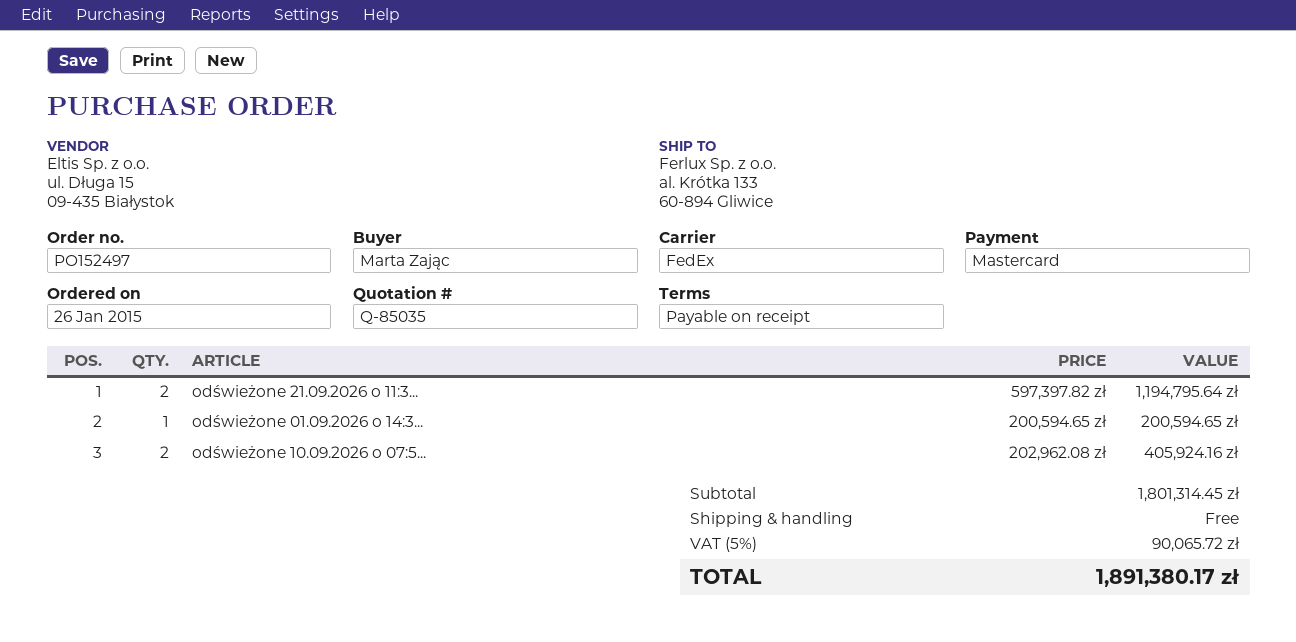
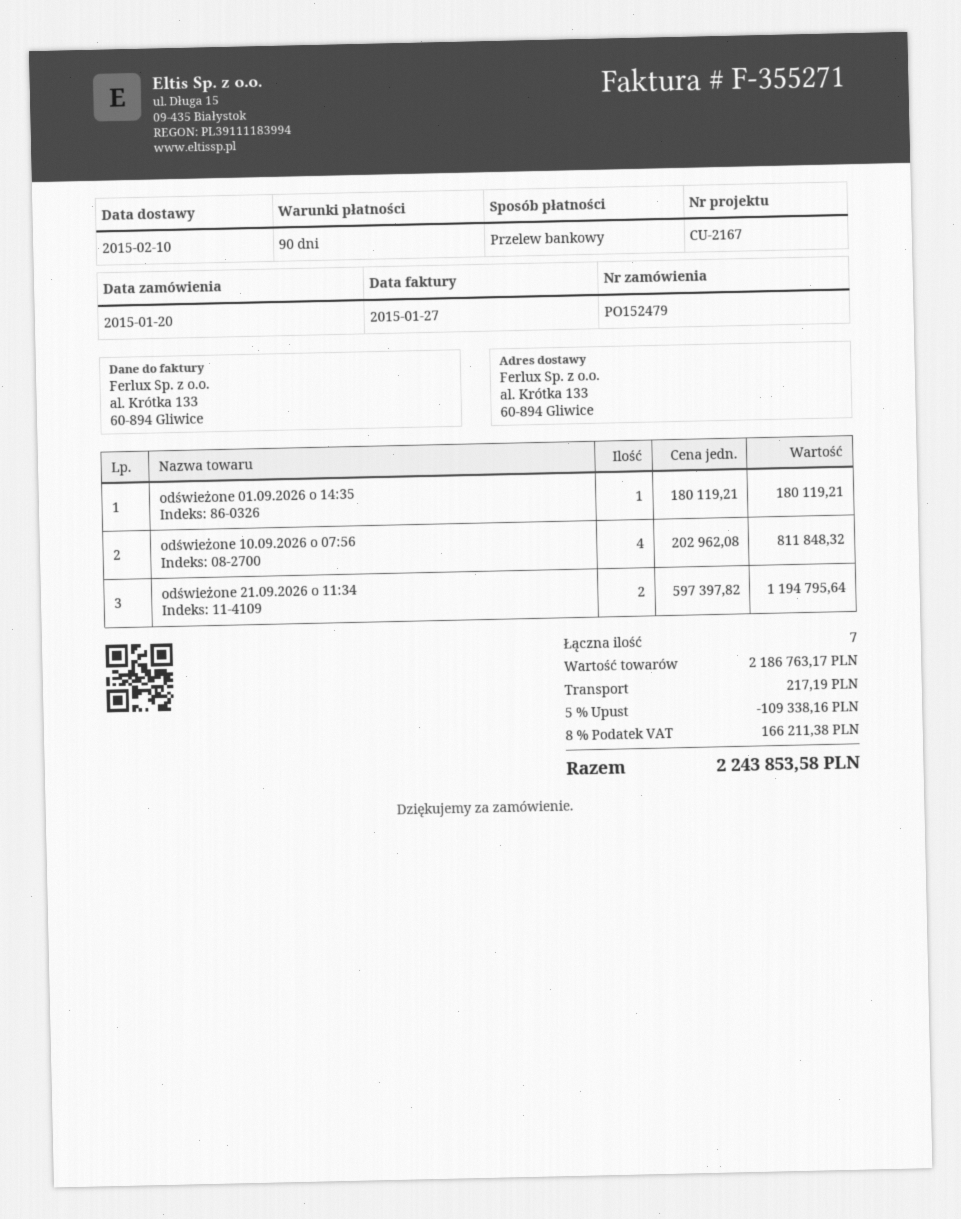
order number: PO152497 -> PO152479
order date: 2015-01-26 -> 2015-01-20
payment terms: on receipt -> 90 days
payment method: Mastercard -> bank transfer
odświeżone 01.09.2026 o 14:3...: 1 x 200594.65 = 200594.65 -> 1 x 180119.21 = 180119.21
odświeżone 10.09.2026 o 07:5...: 2 x 202962.08 = 405924.16 -> 4 x 202962.08 = 811848.32
subtotal: 1801314.45 -> 2186763.17
discount: none -> 5% = 109338.16
shipping: 0.00 -> 217.19
tax: 5% = 90065.72 -> 8% = 166211.38
total: 1891380.17 -> 2243853.58

